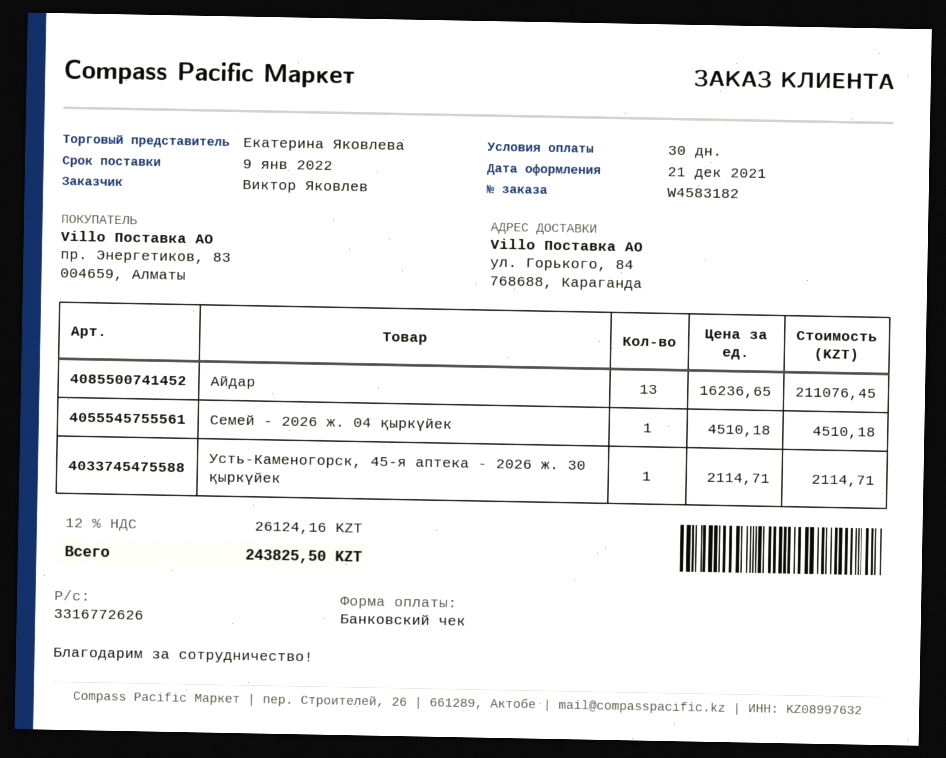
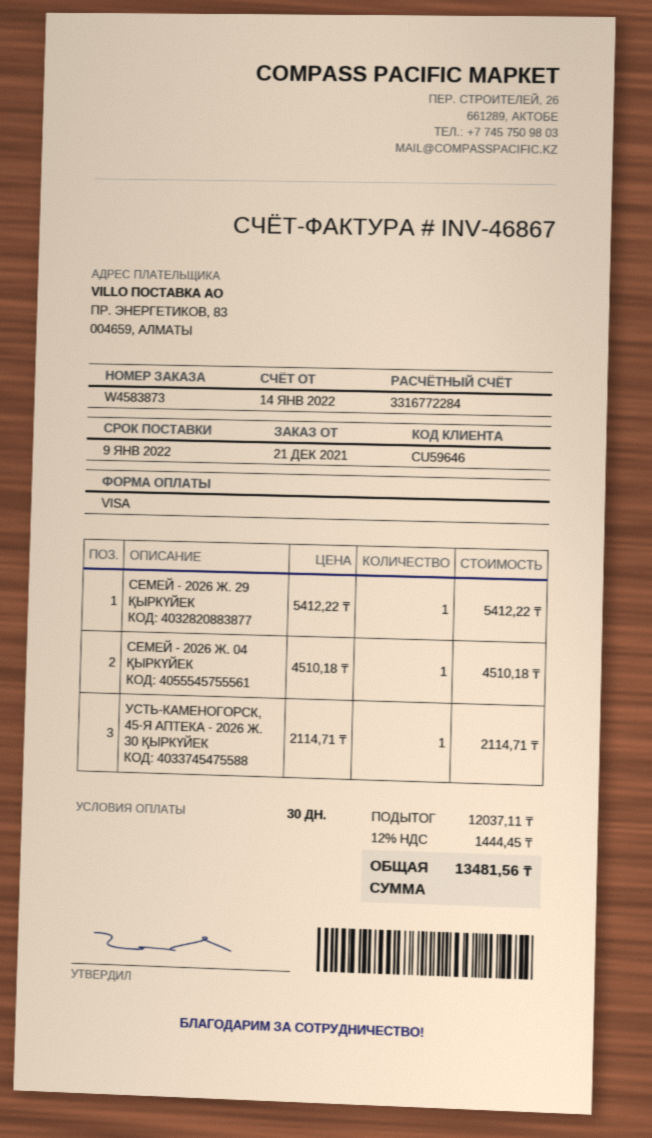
order number: W4583182 -> W4583873
payment method: cheque -> Visa
bank account: 3316772626 -> 3316772284
Айдар: 13 x 16236.65 = 211076.45 -> none
СЕМЕЙ - 2026 Ж. 29 ҚЫРКҮЙЕК: none -> 1 x 5412.22 = 5412.22
tax: 12% = 26124.16 -> 12% = 1444.45
total: 243825.50 -> 13481.56

